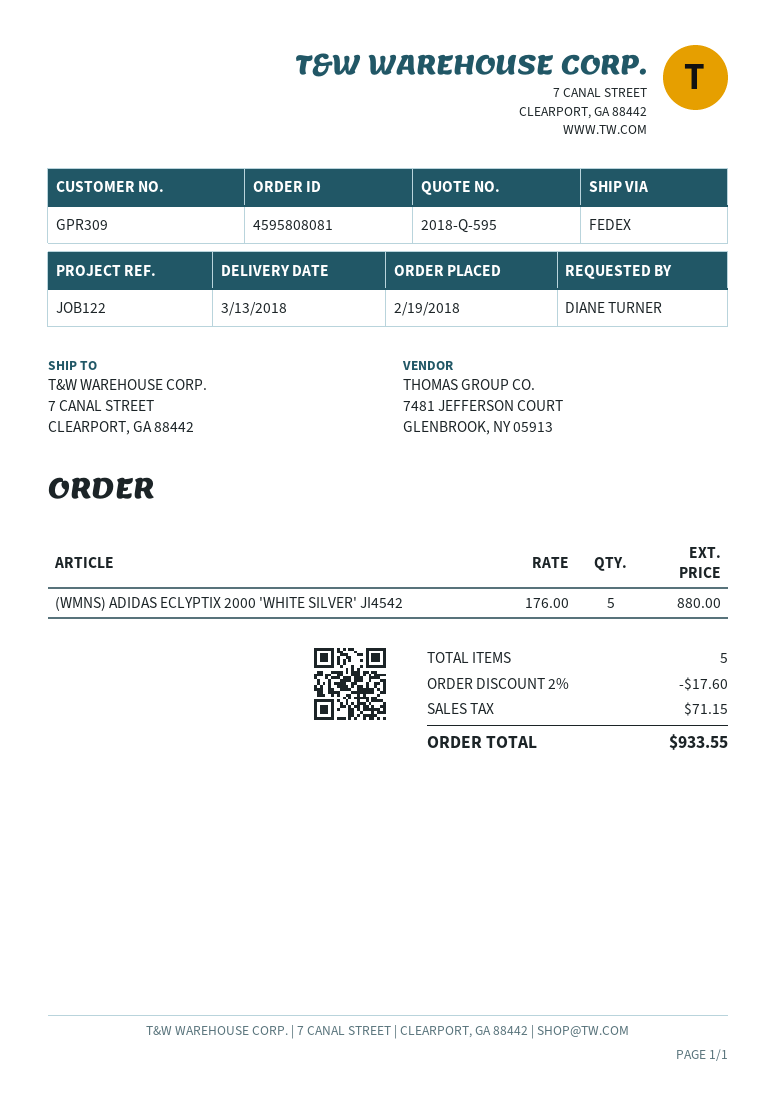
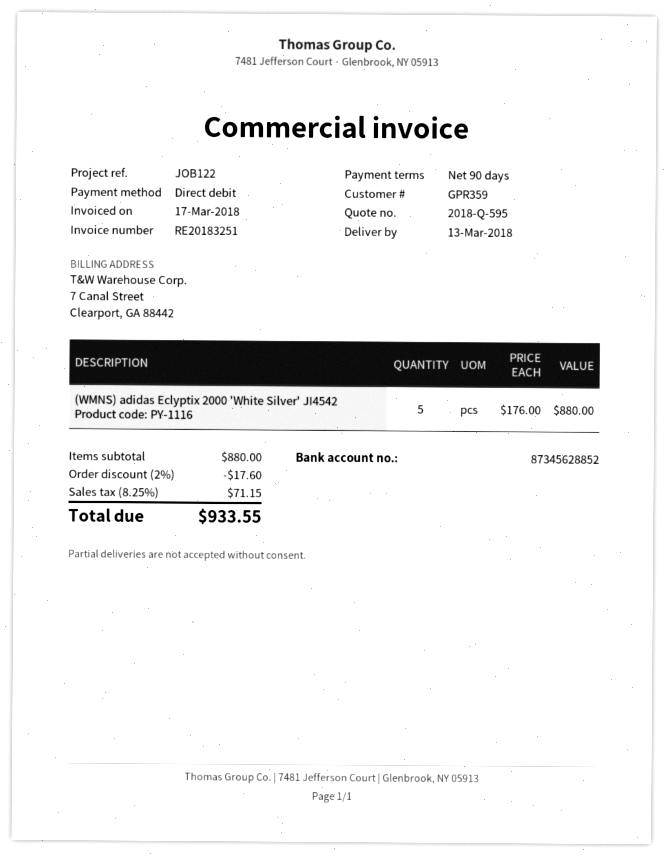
customer number: GPR309 -> GPR359

